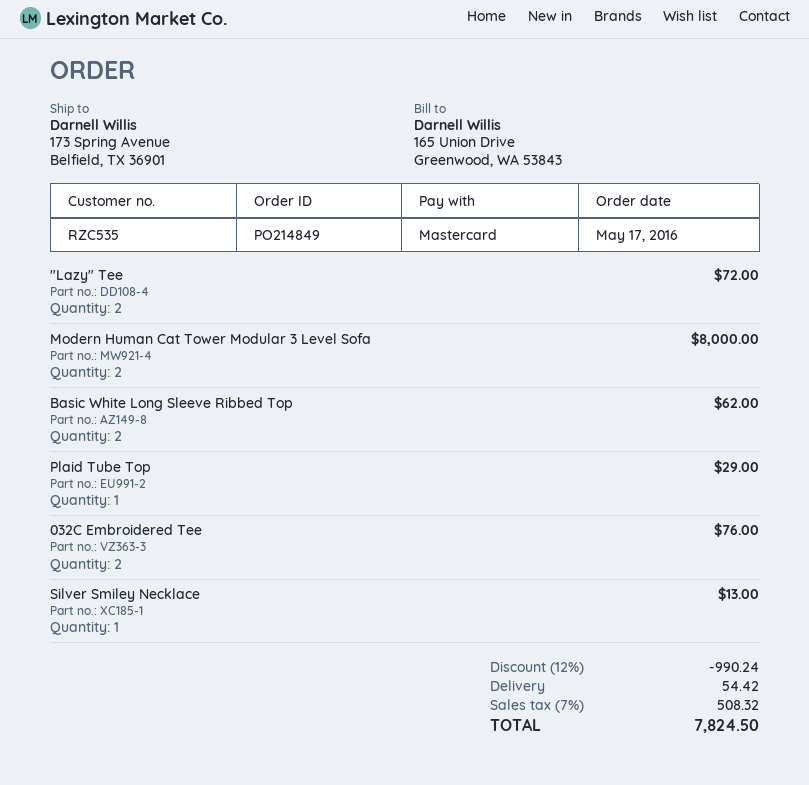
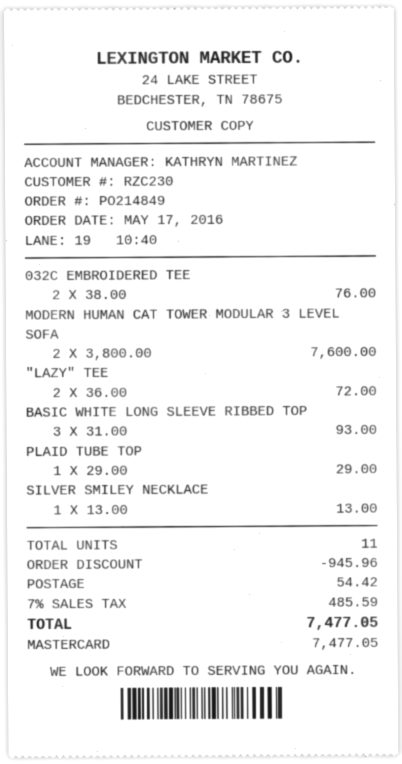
customer number: RZC535 -> RZC230
Modern Human Cat Tower Modular 3 Level Sofa: 2 for 8000.00 -> 2 for 7600.00
Basic White Long Sleeve Ribbed Top: 2 for 62.00 -> 3 for 93.00
discount: 990.24 -> 945.96
tax: 7% = 508.32 -> 7% = 485.59
total: 7824.50 -> 7477.05

